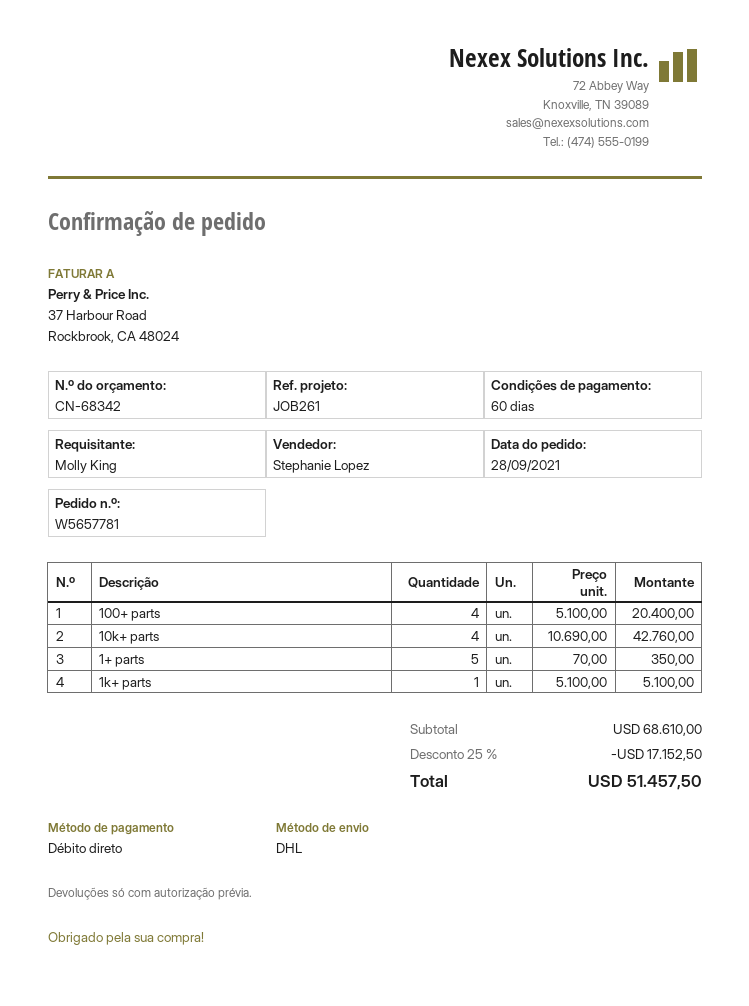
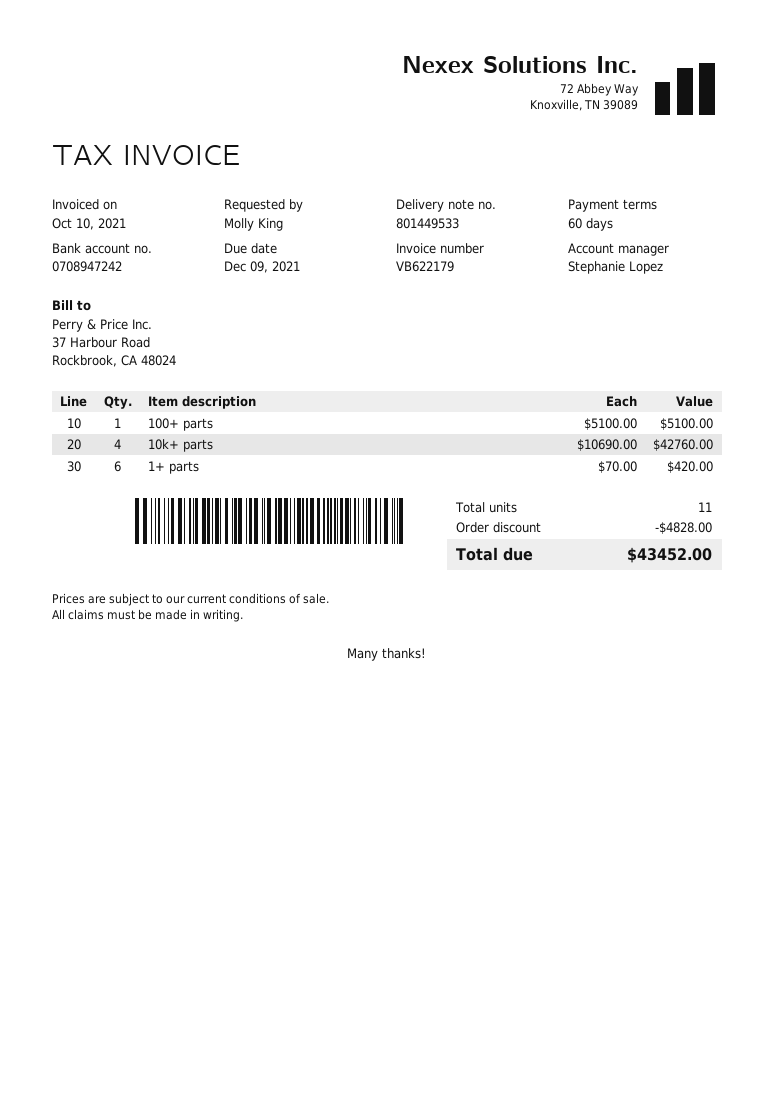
100+ parts: 4 x 5100.00 = 20400.00 -> 1 x 5100.00 = 5100.00
1+ parts: 5 x 70.00 = 350.00 -> 6 x 70.00 = 420.00
1k+ parts: 1 x 5100.00 = 5100.00 -> none
discount: 17152.50 -> 4828.00
total: 51457.50 -> 43452.00

